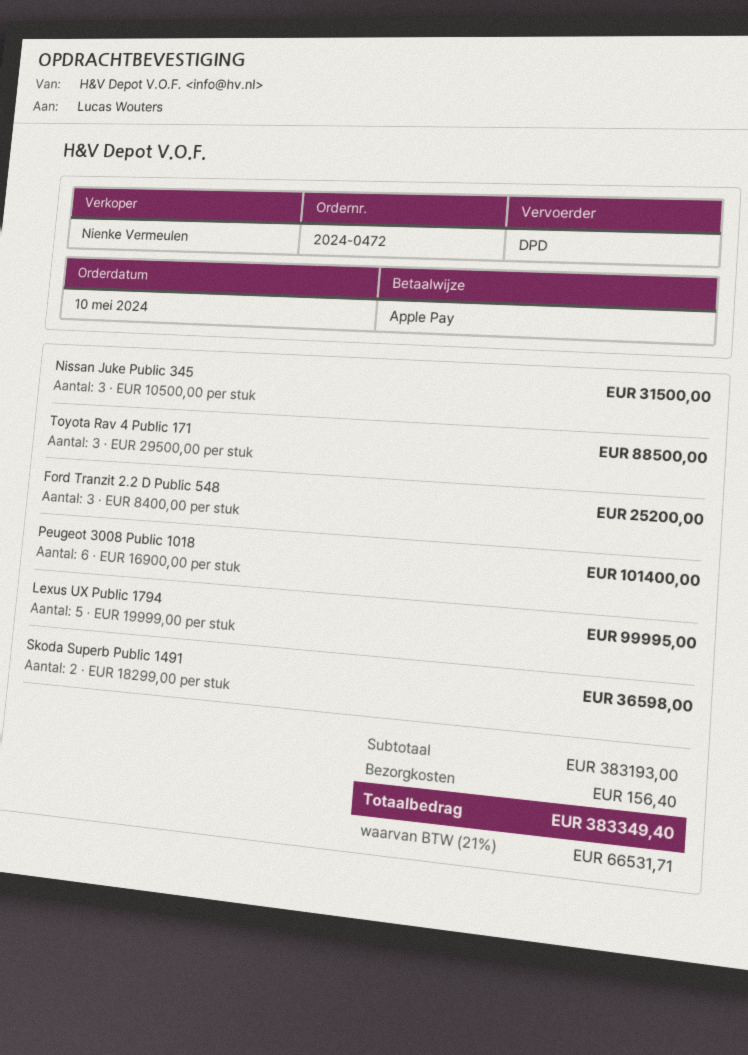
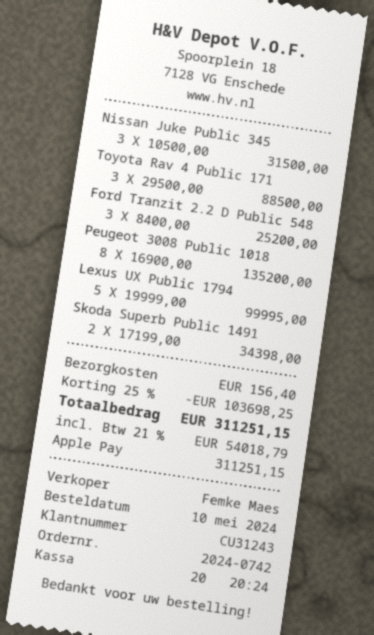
order number: 2024-0472 -> 2024-0742
sales rep: Nienke Vermeulen -> Femke Maes
Peugeot 3008 Public 1018: 6 x 16900.00 = 101400.00 -> 8 x 16900.00 = 135200.00
Skoda Superb Public 1491: 2 x 18299.00 = 36598.00 -> 2 x 17199.00 = 34398.00
discount: none -> 25% = 103698.25
tax: 21% = 66531.71 -> 21% = 54018.79
total: 383349.40 -> 311251.15

